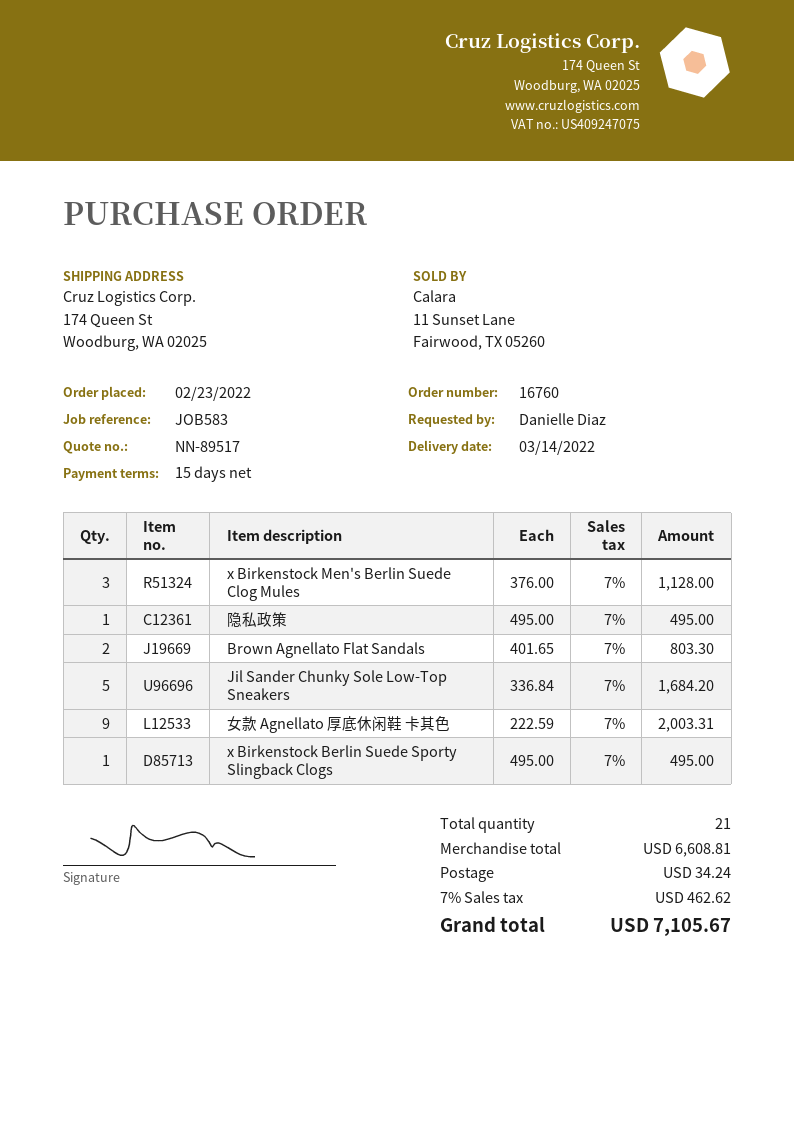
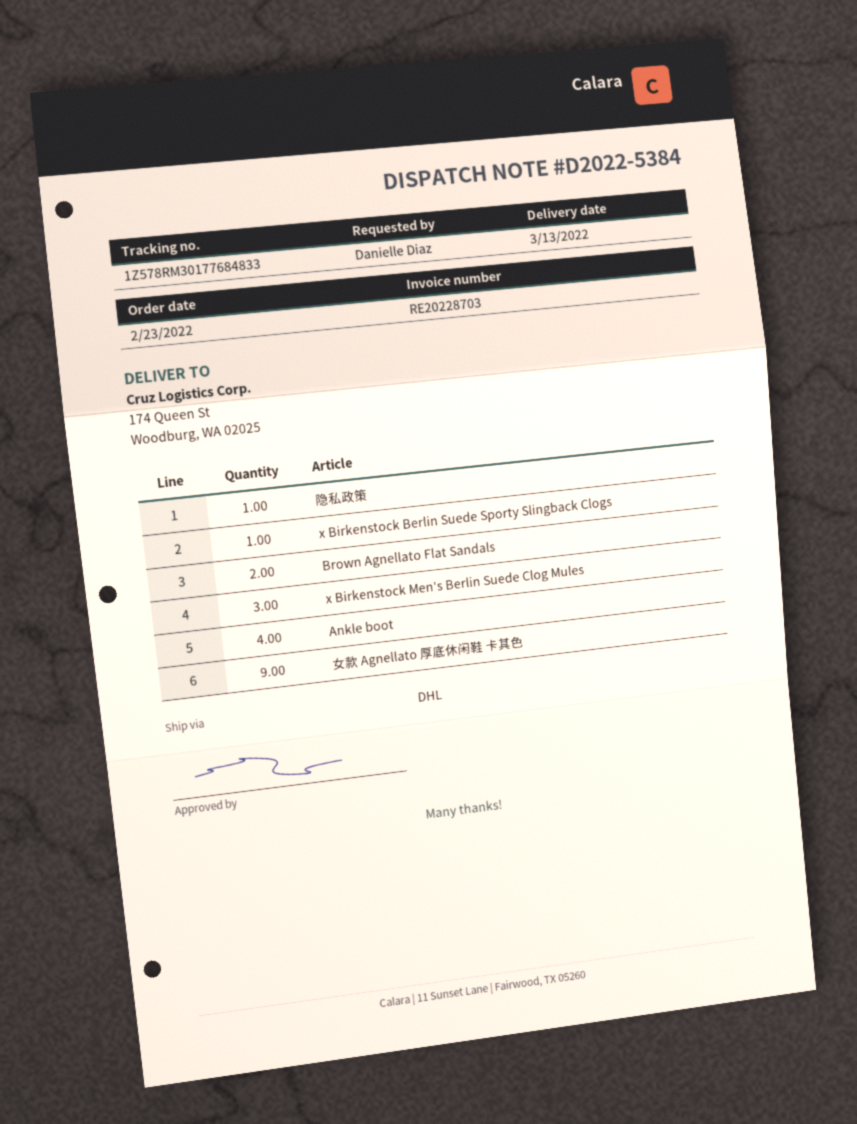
delivery date: 2022-03-14 -> 2022-03-13
Jil Sander Chunky Sole Low-Top Sneakers: 5 -> none
Ankle boot: none -> 4

